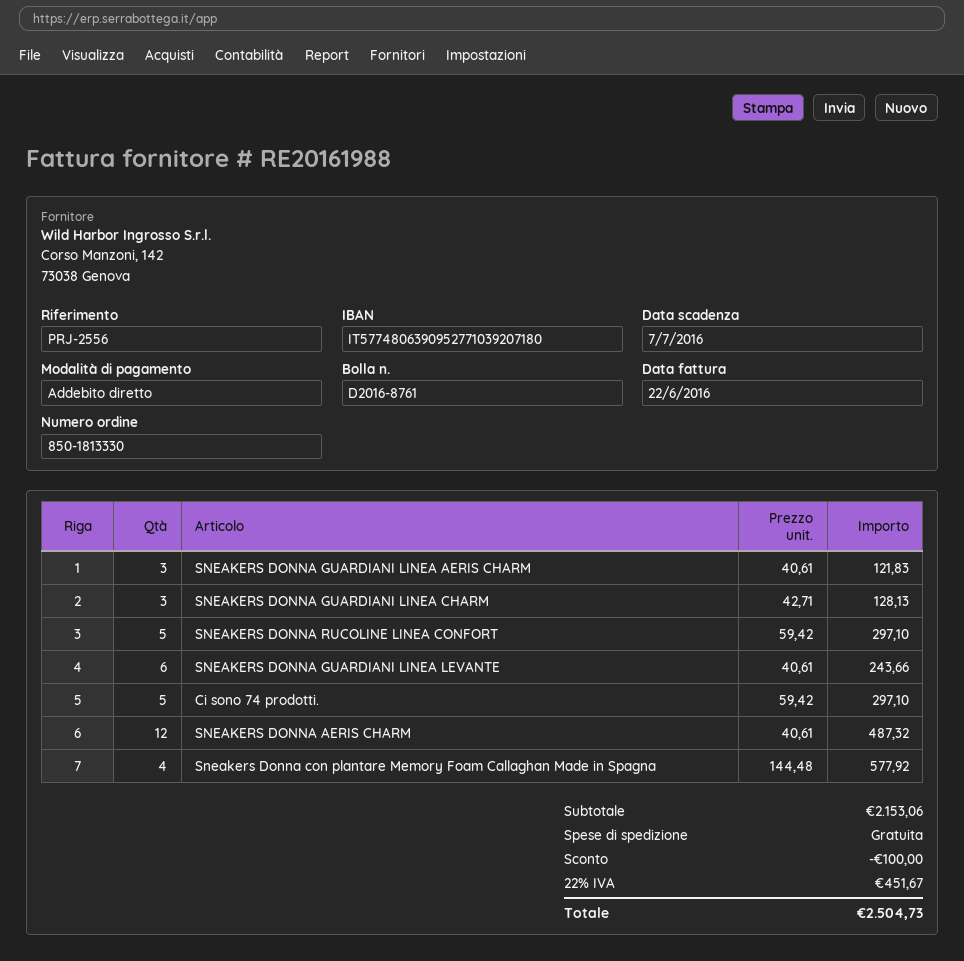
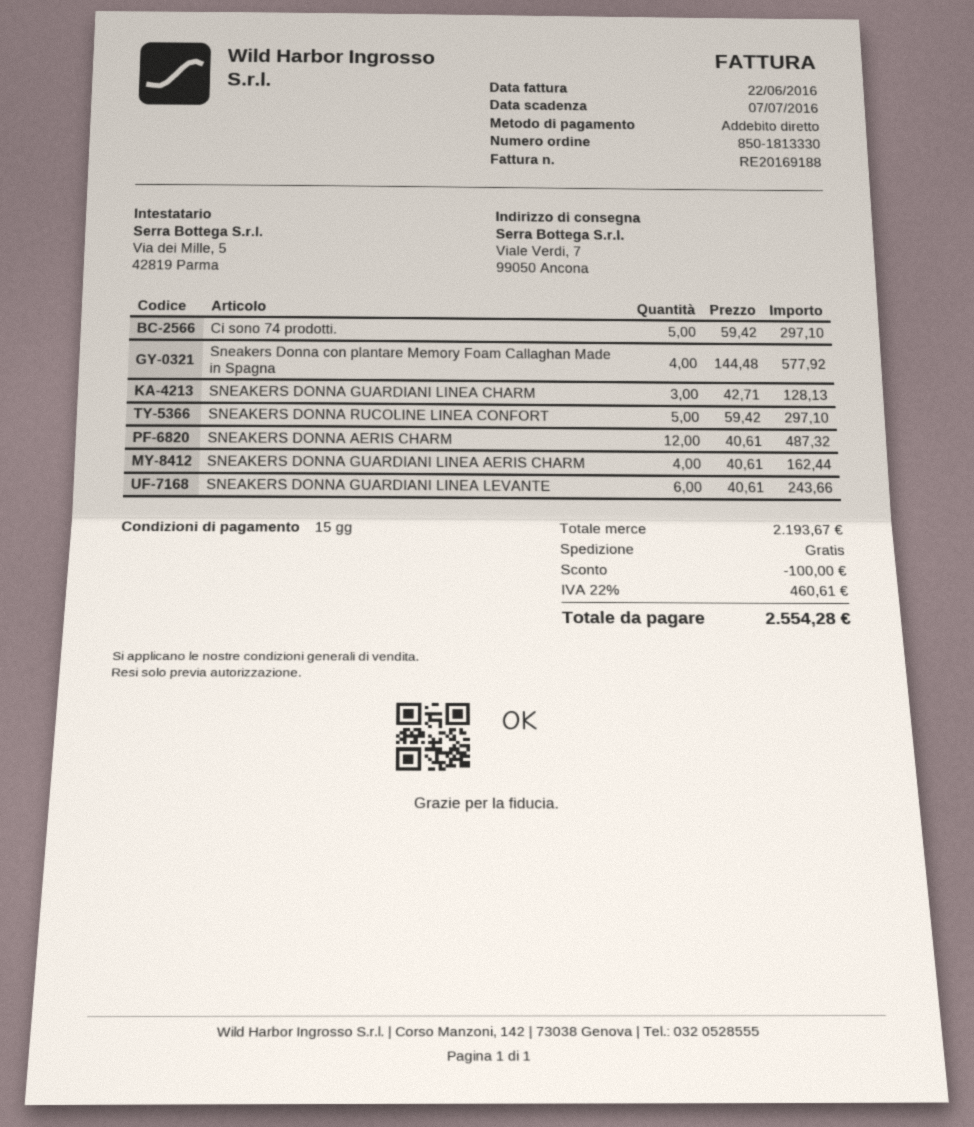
invoice number: RE20161988 -> RE20169188
SNEAKERS DONNA GUARDIANI LINEA AERIS CHARM: 3 x 40.61 = 121.83 -> 4 x 40.61 = 162.44
subtotal: 2153.06 -> 2193.67
tax: 22% = 451.67 -> 22% = 460.61
total: 2504.73 -> 2554.28

